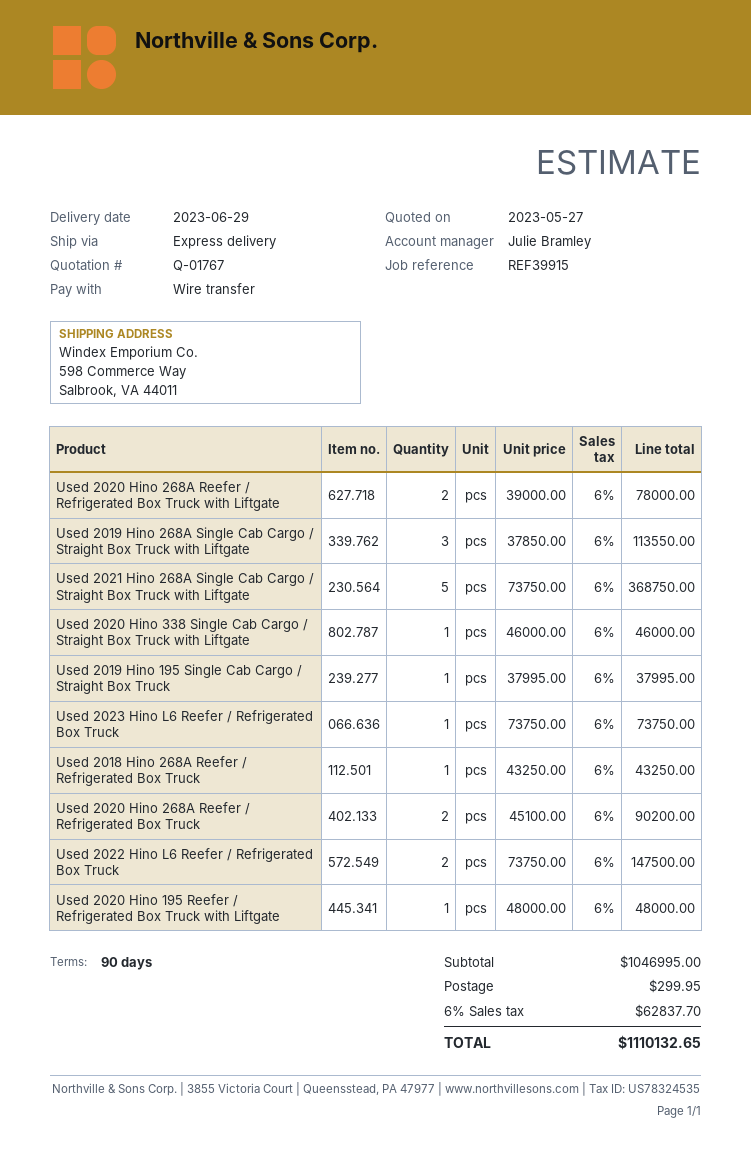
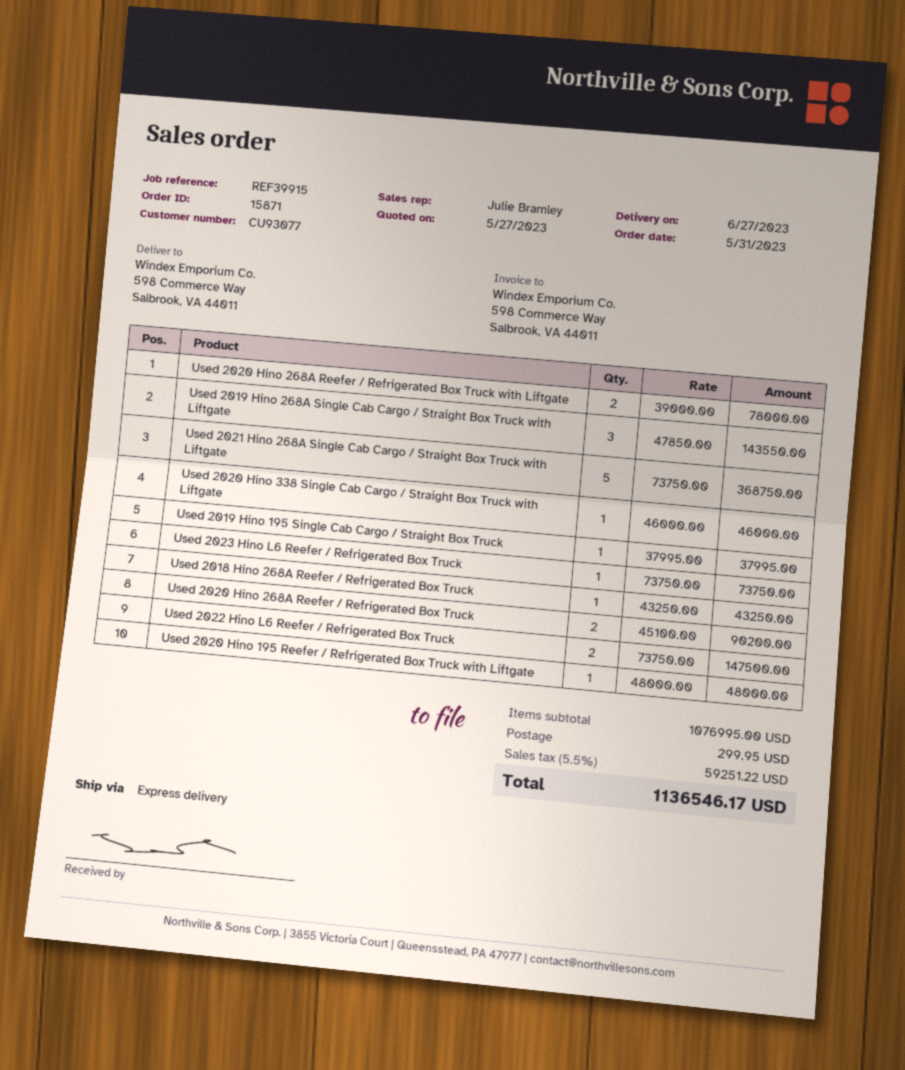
delivery date: 2023-06-29 -> 2023-06-27
Used 2019 Hino 268A Single Cab Cargo / Straight Box Truck with Liftgate: 3 x 37850.00 = 113550.00 -> 3 x 47850.00 = 143550.00
subtotal: 1046995.00 -> 1076995.00
tax: 6% = 62837.70 -> 5.5% = 59251.22
total: 1110132.65 -> 1136546.17

